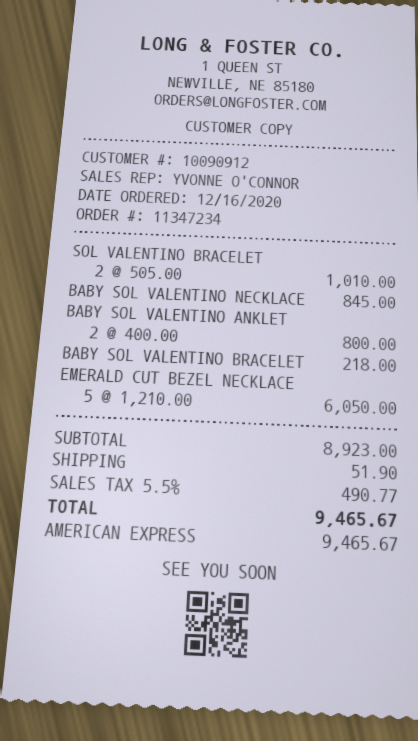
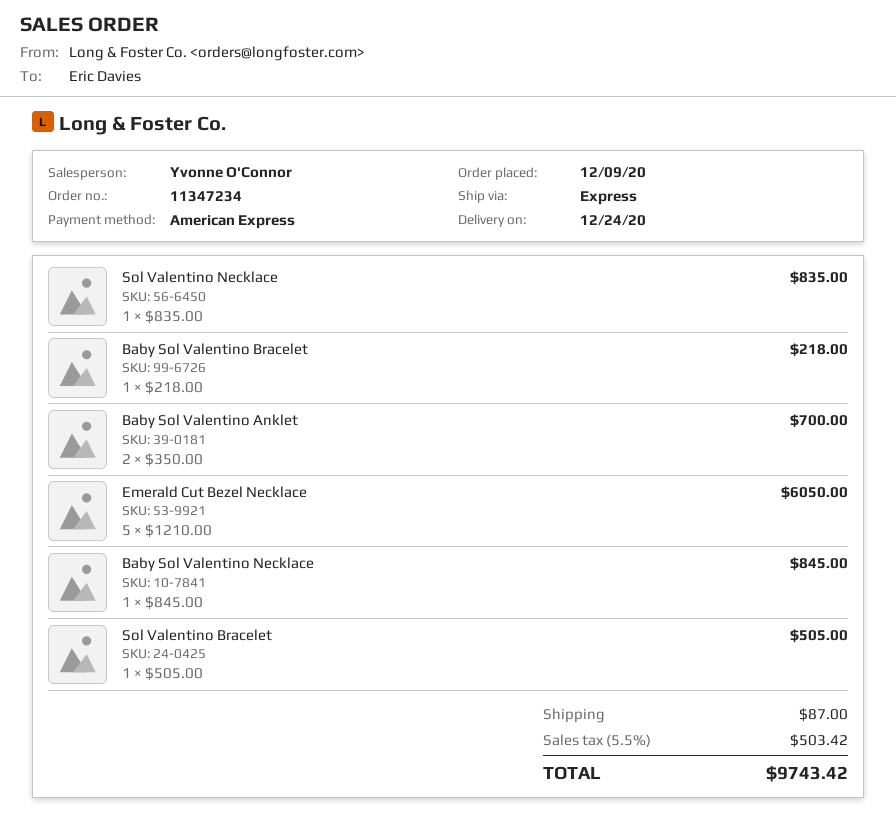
order date: 2020-12-16 -> 2020-12-09
SOL VALENTINO BRACELET: 2 x 505.00 = 1010.00 -> 1 x 505.00 = 505.00
BABY SOL VALENTINO ANKLET: 2 x 400.00 = 800.00 -> 2 x 350.00 = 700.00
Sol Valentino Necklace: none -> 1 x 835.00 = 835.00
shipping: 51.90 -> 87.00
tax: 5.5% = 490.77 -> 5.5% = 503.42
total: 9465.67 -> 9743.42

